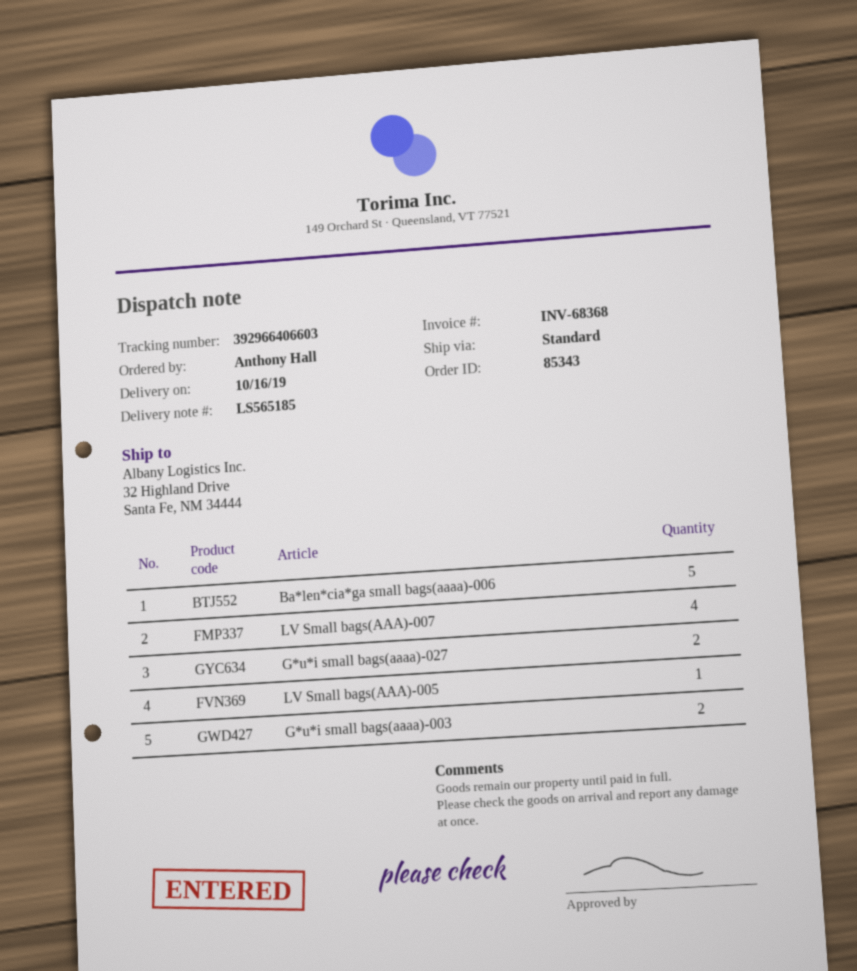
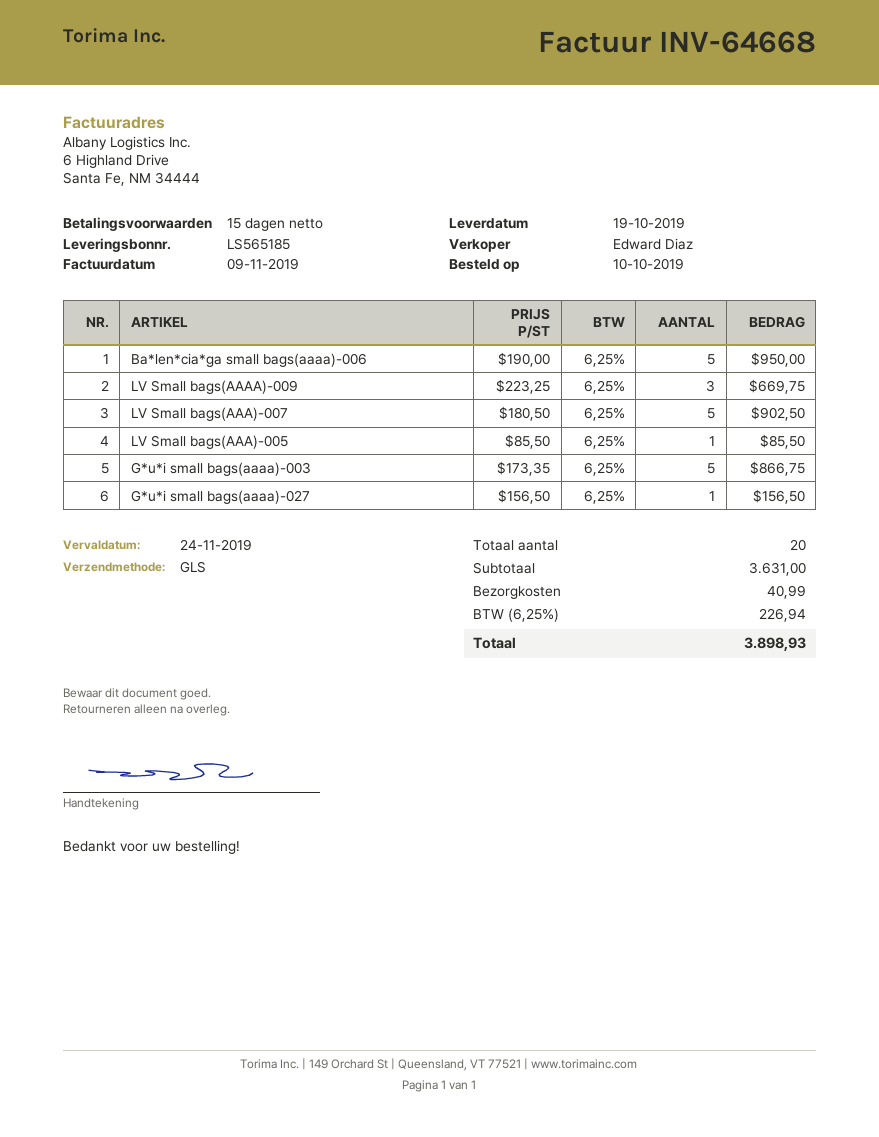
delivery date: 2019-10-16 -> 2019-10-19
invoice number: INV-68368 -> INV-64668
shipping method: standard -> GLS
LV Small bags(AAA)-007: 4 -> 5
G*u*i small bags(aaaa)-027: 2 -> 1
G*u*i small bags(aaaa)-003: 2 -> 5
LV Small bags(AAAA)-009: none -> 3

